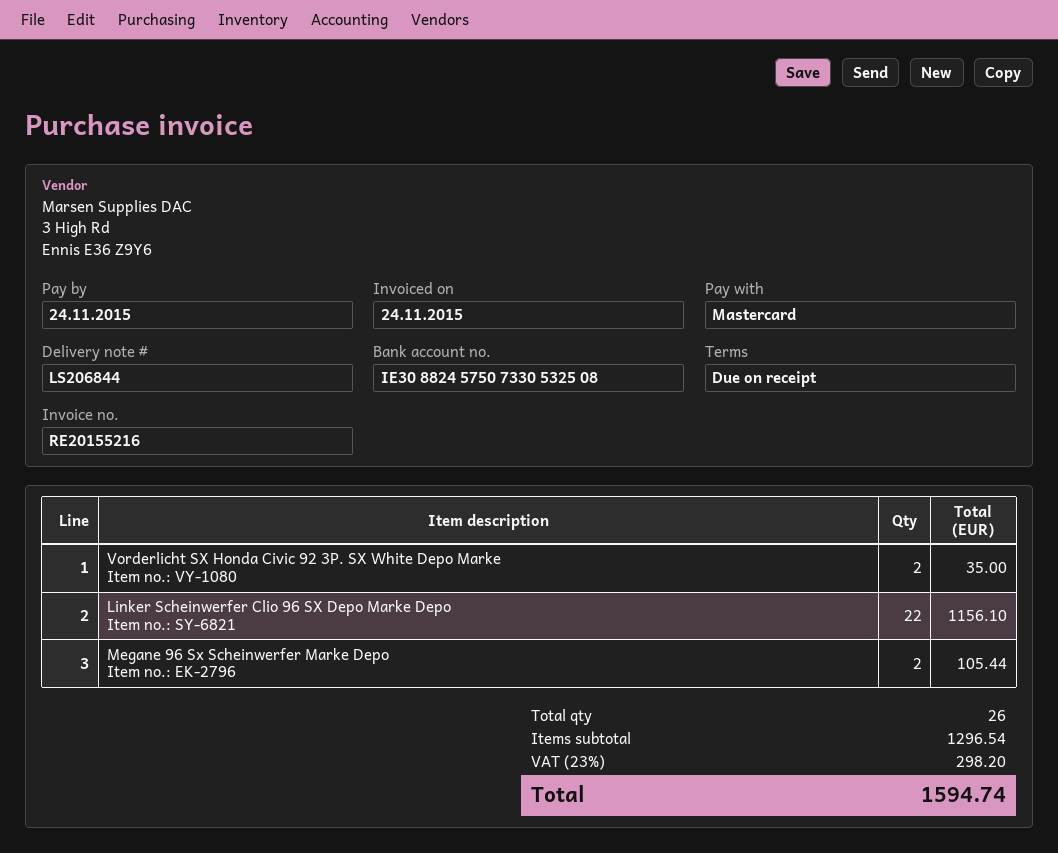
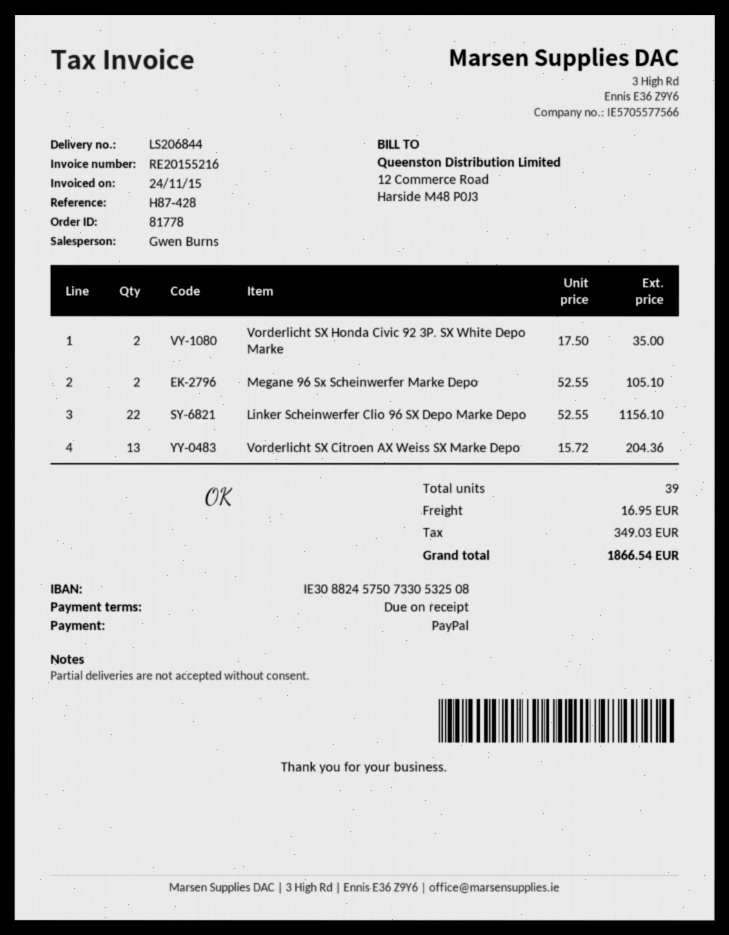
payment method: Mastercard -> PayPal
Megane 96 Sx Scheinwerfer Marke Depo: 2 for 105.44 -> 2 for 105.10
Vorderlicht SX Citroen AX Weiss SX Marke Depo: none -> 13 for 204.36
total quantity: 26 -> 39
shipping: none -> 16.95
tax: 298.20 -> 349.03
total: 1594.74 -> 1866.54

